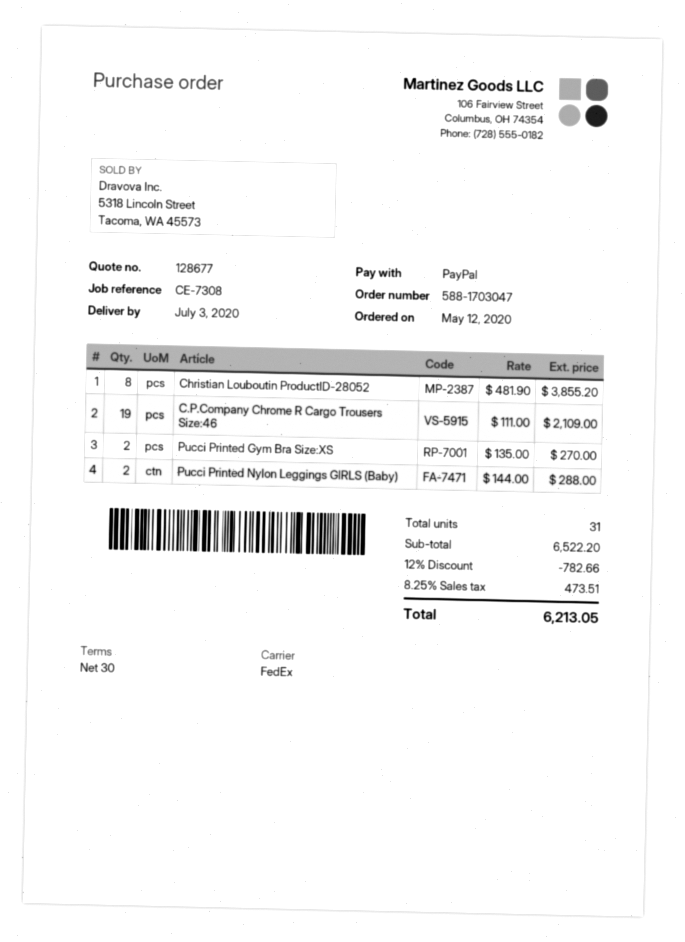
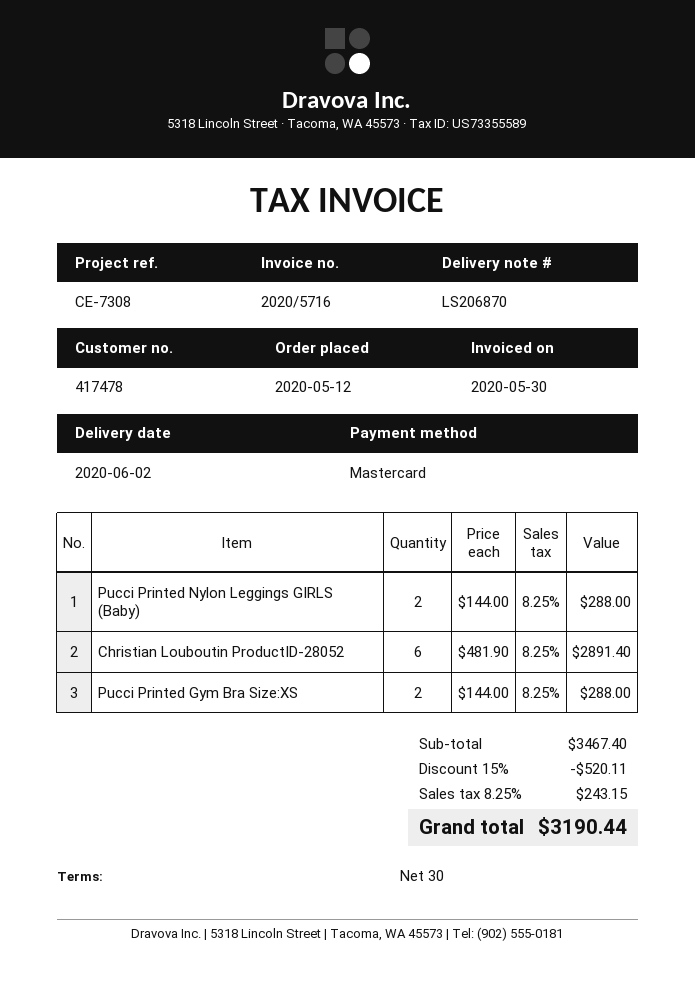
delivery date: 2020-07-03 -> 2020-06-02
payment method: PayPal -> Mastercard
Christian Louboutin ProductID-28052: 8 x 481.90 = 3855.20 -> 6 x 481.90 = 2891.40
C.P.Company Chrome R Cargo Trousers Size:46: 19 x 111.00 = 2109.00 -> none
Pucci Printed Gym Bra Size:XS: 2 x 135.00 = 270.00 -> 2 x 144.00 = 288.00
subtotal: 6522.20 -> 3467.40
discount: 12% = 782.66 -> 15% = 520.11
tax: 8.25% = 473.51 -> 8.25% = 243.15
total: 6213.05 -> 3190.44

